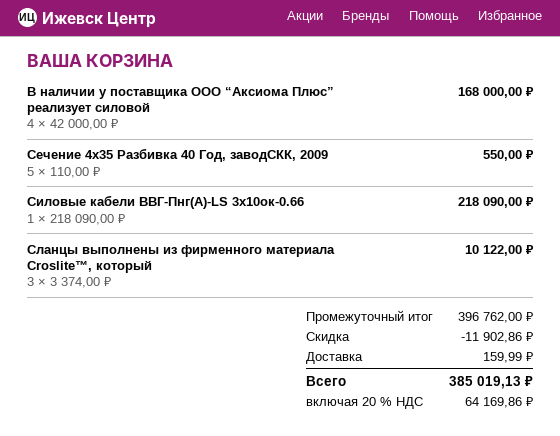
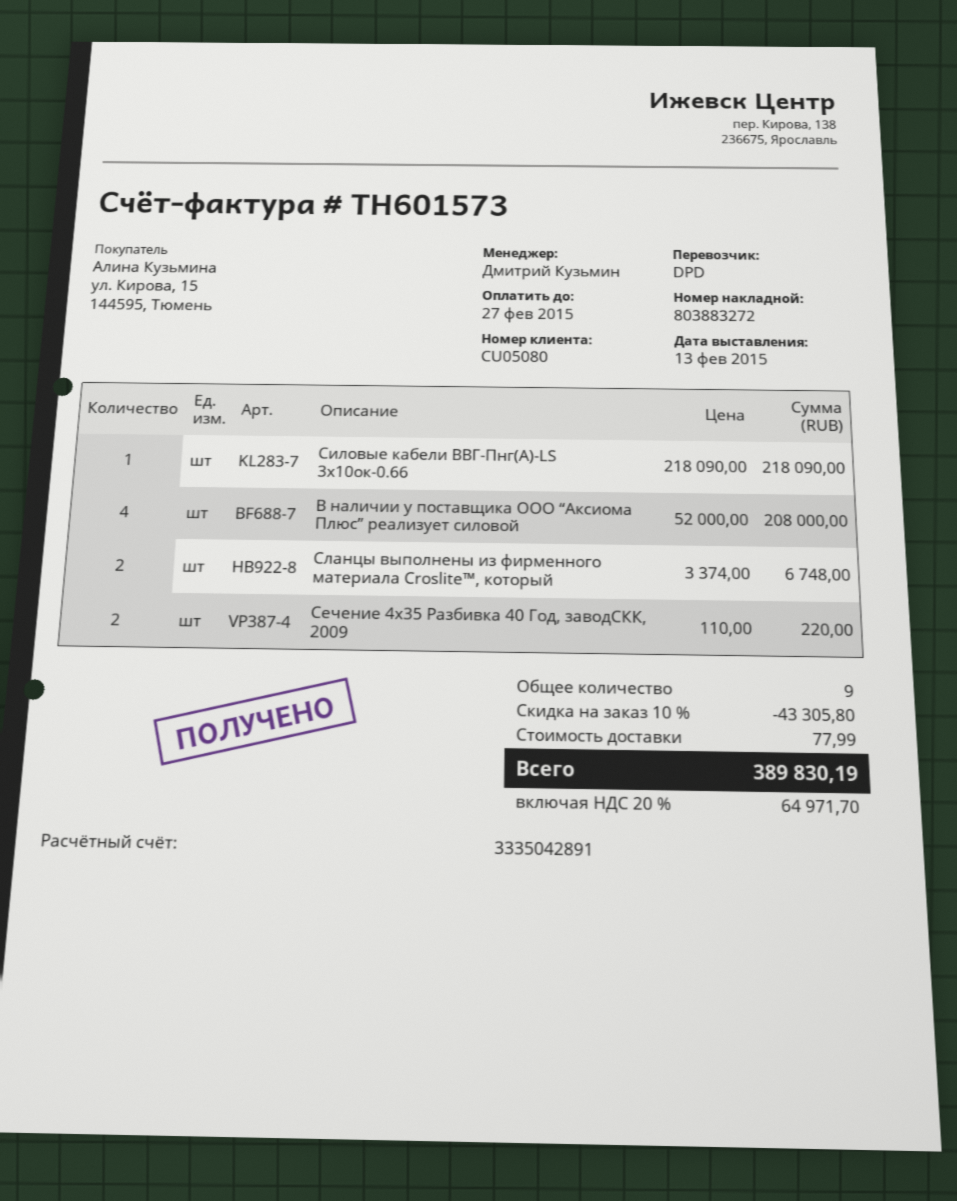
В наличии у поставщика ООО “Аксиома Плюс” реализует силовой: 4 x 42000.00 = 168000.00 -> 4 x 52000.00 = 208000.00
Сечение 4х35 Разбивка 40 Год, заводСКК, 2009: 5 x 110.00 = 550.00 -> 2 x 110.00 = 220.00
Сланцы выполнены из фирменного материала Croslite™, который: 3 x 3374.00 = 10122.00 -> 2 x 3374.00 = 6748.00
discount: 11902.86 -> 43305.80
shipping: 159.99 -> 77.99
tax: 20% = 64169.86 -> 20% = 64971.70
total: 385019.13 -> 389830.19

